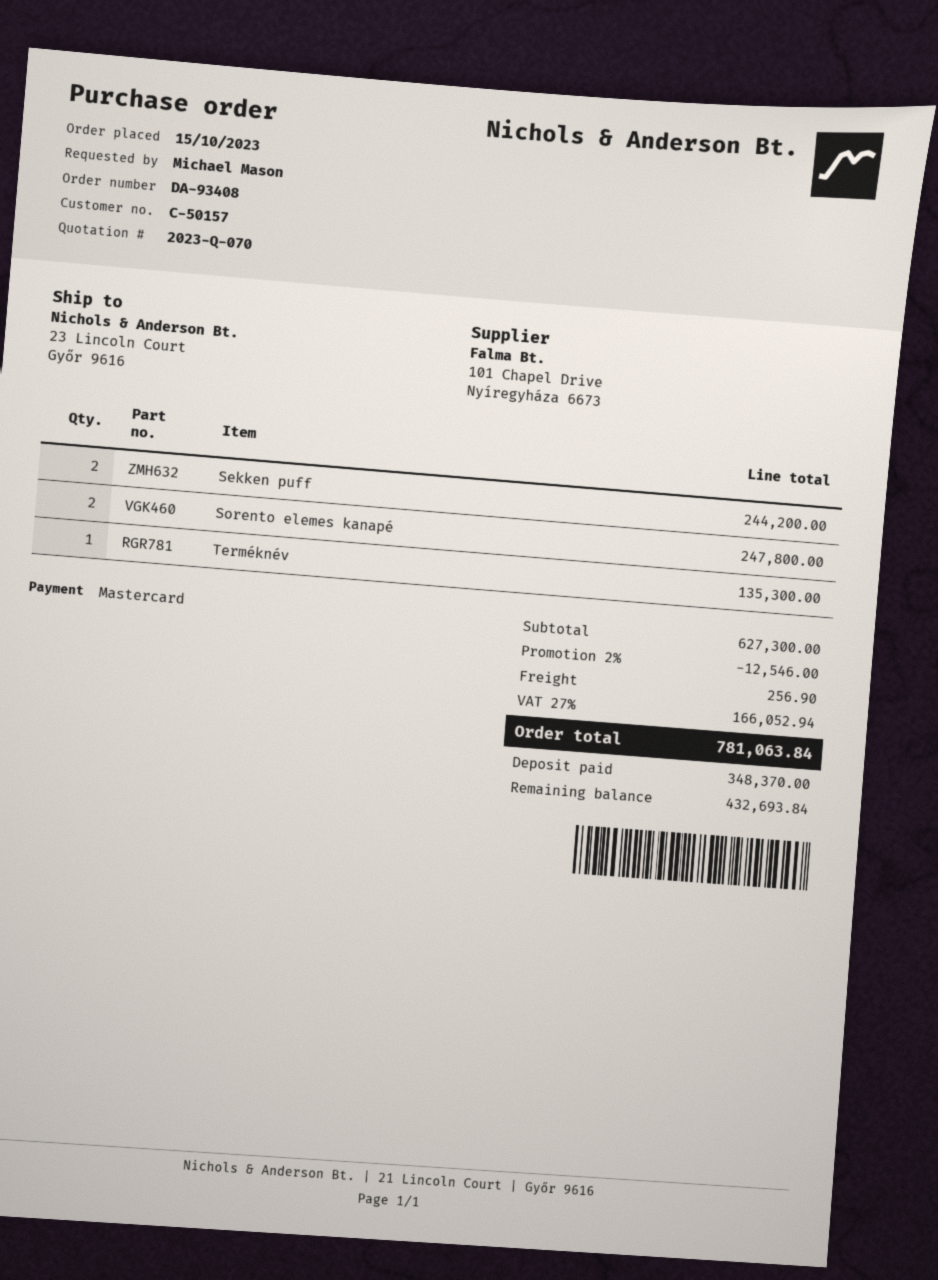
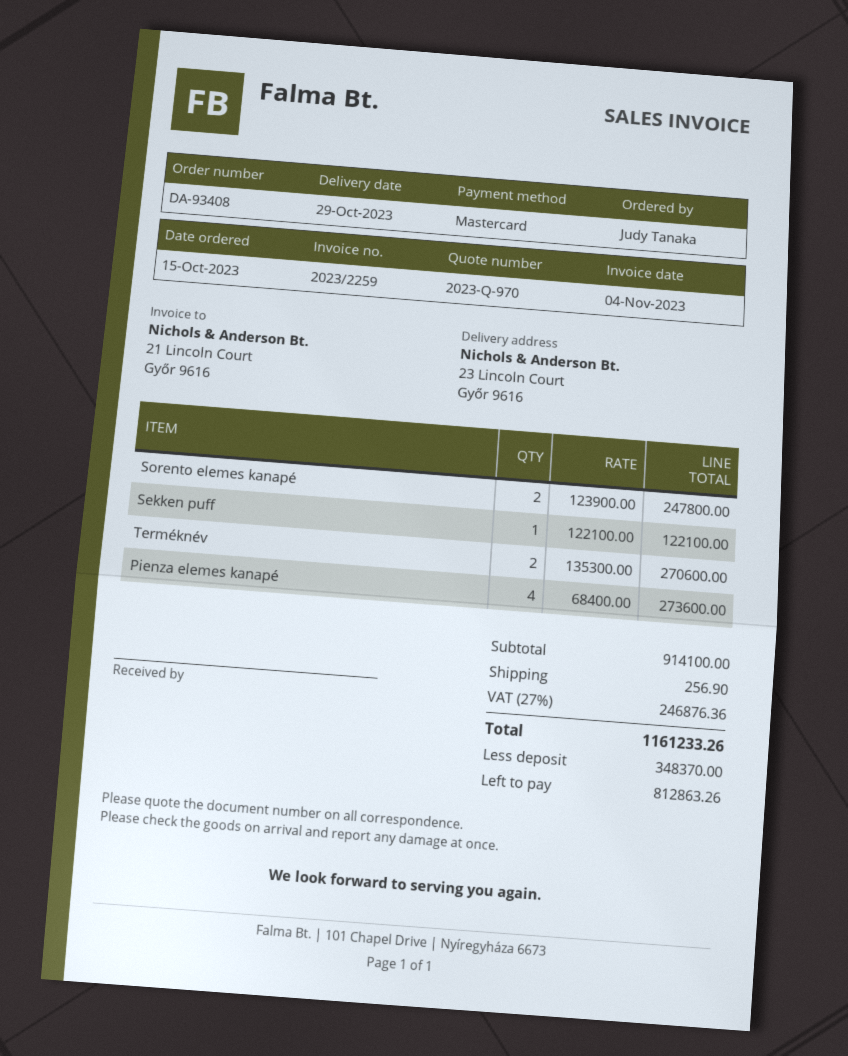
quote number: 2023-Q-070 -> 2023-Q-970
ordered by: Michael Mason -> Judy Tanaka
Sekken puff: 2 for 244200.00 -> 1 for 122100.00
Terméknév: 1 for 135300.00 -> 2 for 270600.00
Pienza elemes kanapé: none -> 4 for 273600.00
subtotal: 627300.00 -> 914100.00
discount: 2% = 12546.00 -> none
tax: 27% = 166052.94 -> 27% = 246876.36
total: 781063.84 -> 1161233.26
balance: 432693.84 -> 812863.26

